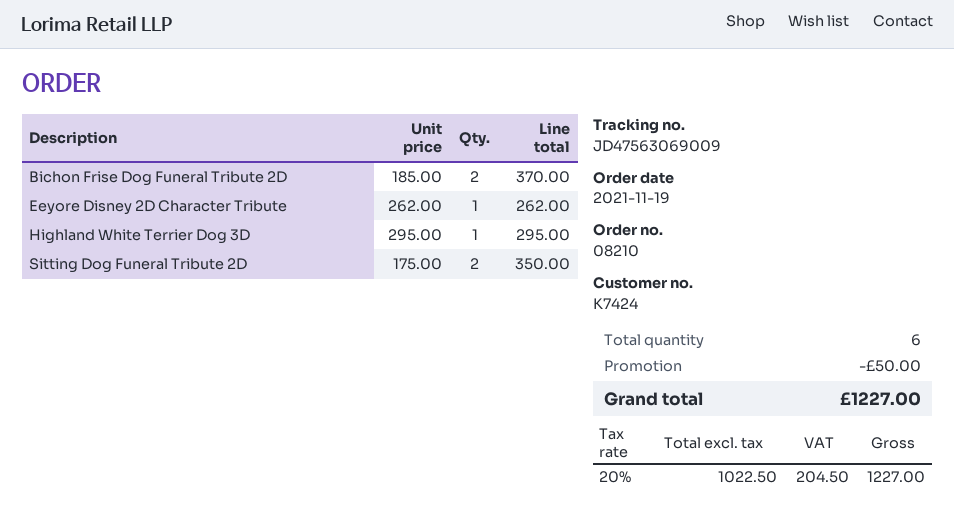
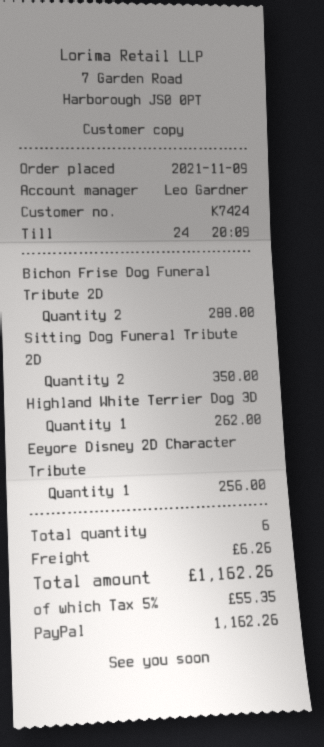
order date: 2021-11-19 -> 2021-11-09
Bichon Frise Dog Funeral Tribute 2D: 2 for 370.00 -> 2 for 288.00
Eeyore Disney 2D Character Tribute: 1 for 262.00 -> 1 for 256.00
Highland White Terrier Dog 3D: 1 for 295.00 -> 1 for 262.00
discount: 50.00 -> none
shipping: none -> 6.26
tax: 20% = 204.50 -> 5% = 55.35
total: 1227.00 -> 1162.26

